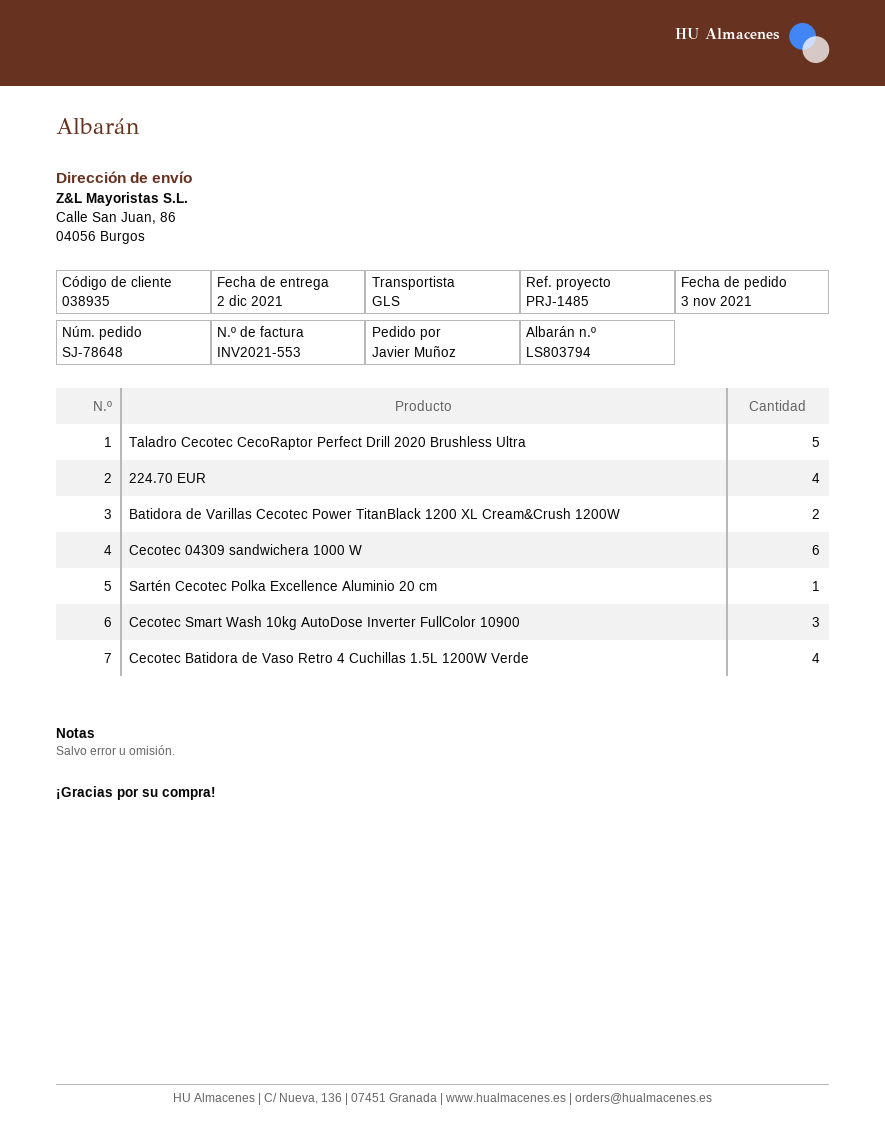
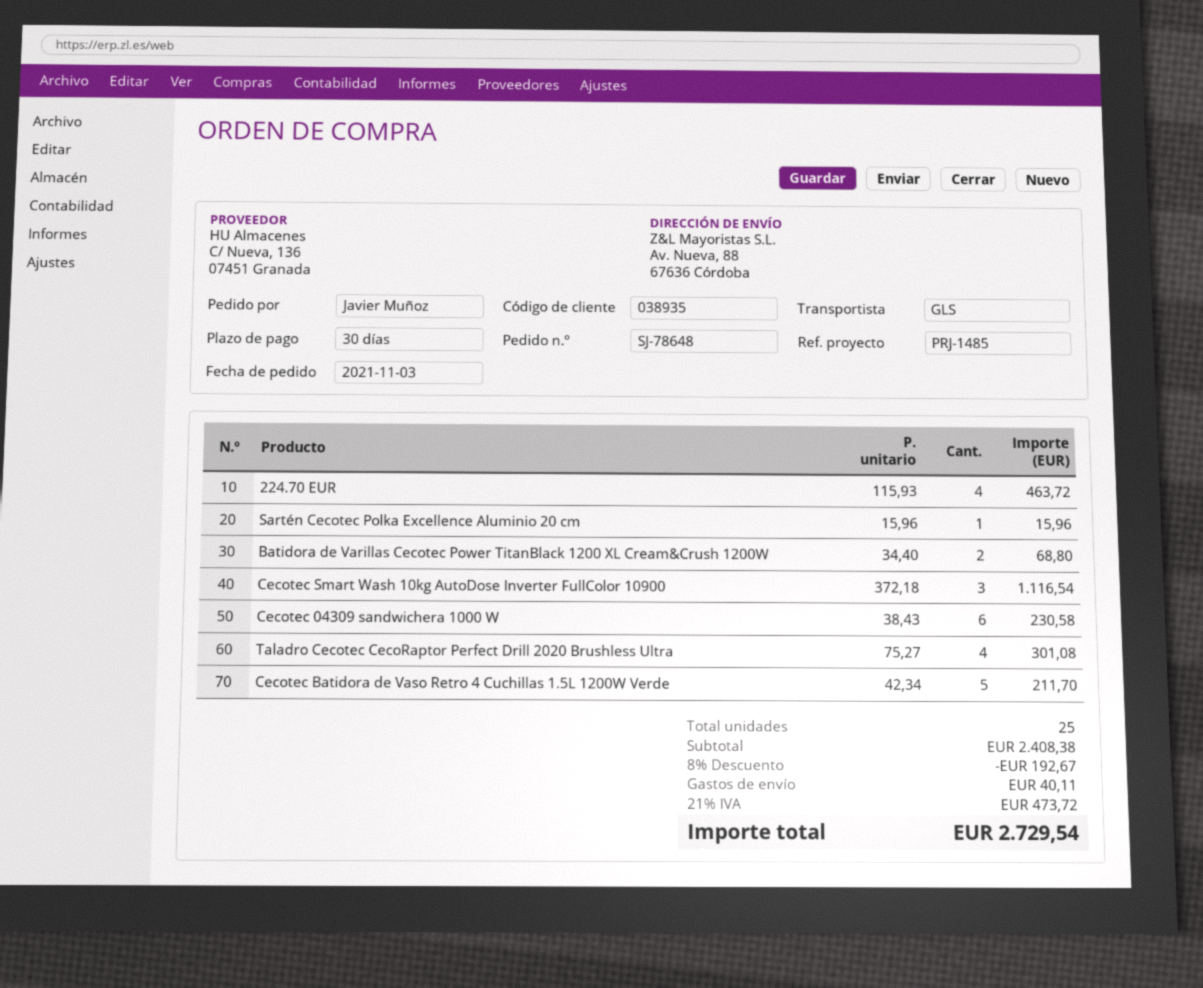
ship to: Calle San Juan, 86, 04056 Burgos -> Av. Nueva, 88, 67636 Córdoba
Taladro Cecotec CecoRaptor Perfect Drill 2020 Brushless Ultra: 5 -> 4
Cecotec Batidora de Vaso Retro 4 Cuchillas 1.5L 1200W Verde: 4 -> 5

